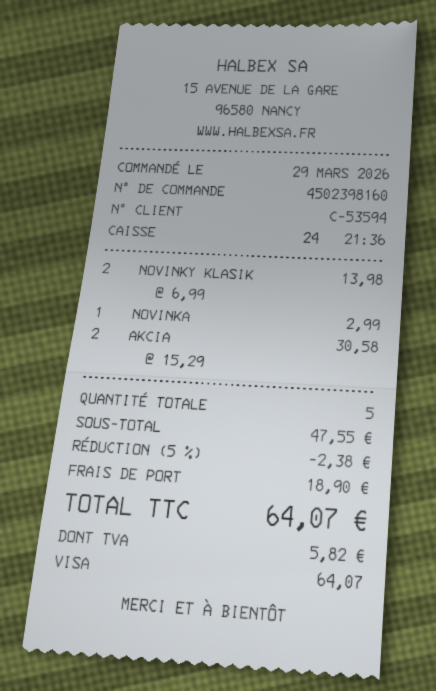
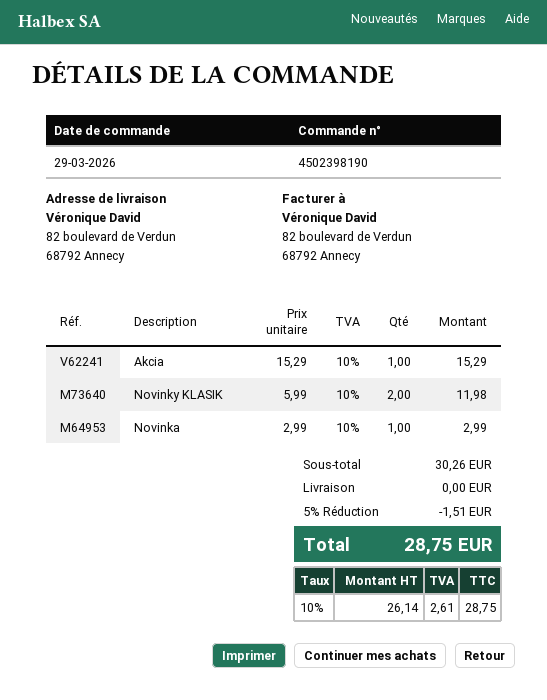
order number: 4502398160 -> 4502398190
NOVINKY KLASIK: 2 x 6.99 = 13.98 -> 2 x 5.99 = 11.98
AKCIA: 2 x 15.29 = 30.58 -> 1 x 15.29 = 15.29
subtotal: 47.55 -> 30.26
discount: 5% = 2.38 -> 5% = 1.51
shipping: 18.90 -> 0.00
tax: 5.82 -> 2.61
total: 64.07 -> 28.75

